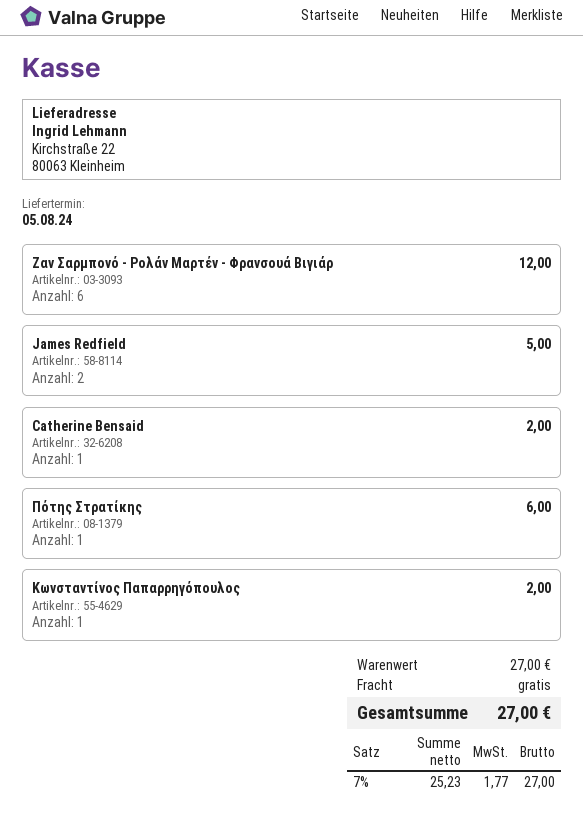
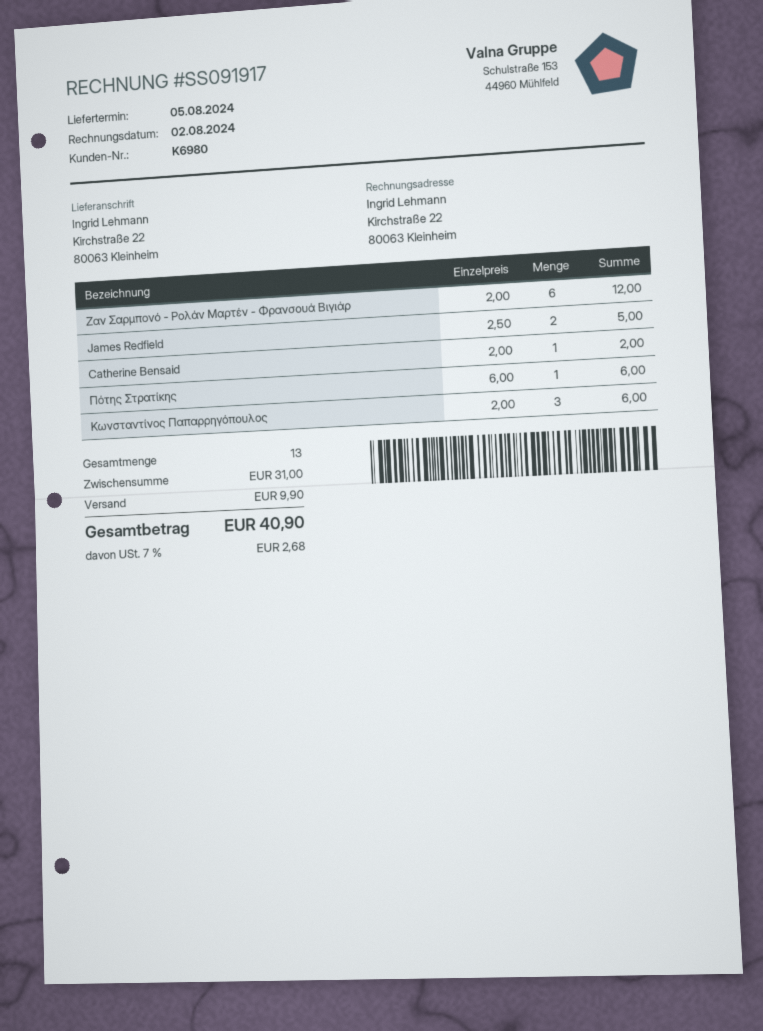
Κωνσταντίνος Παπαρρηγόπουλος: 1 for 2.00 -> 3 for 6.00
subtotal: 27.00 -> 31.00
shipping: 0.00 -> 9.90
tax: 7% = 1.77 -> 7% = 2.68
total: 27.00 -> 40.90

